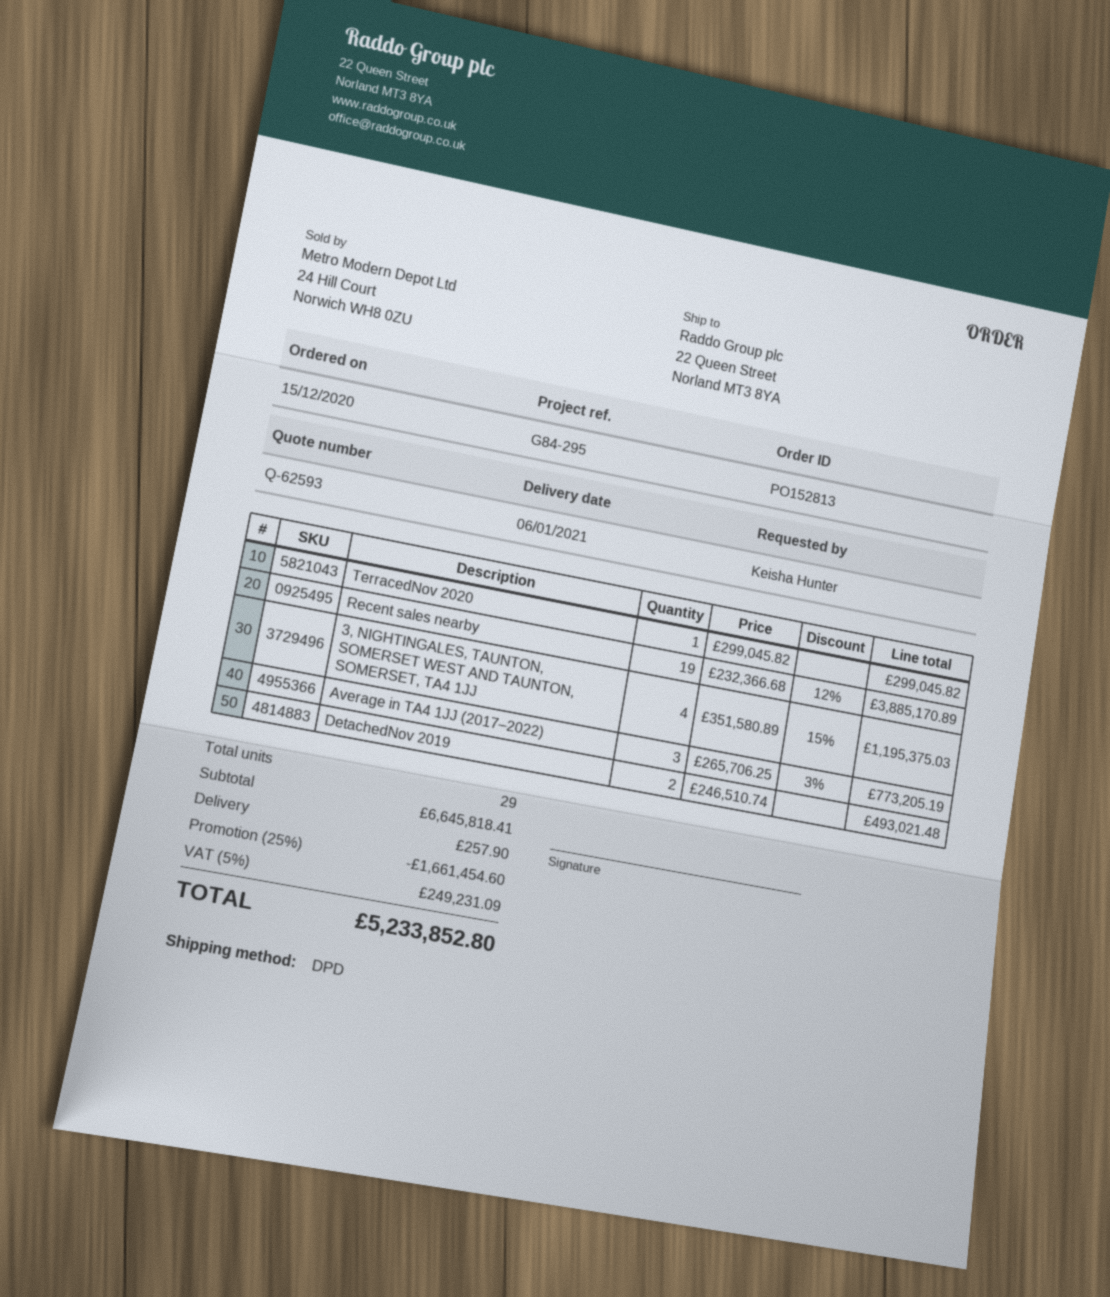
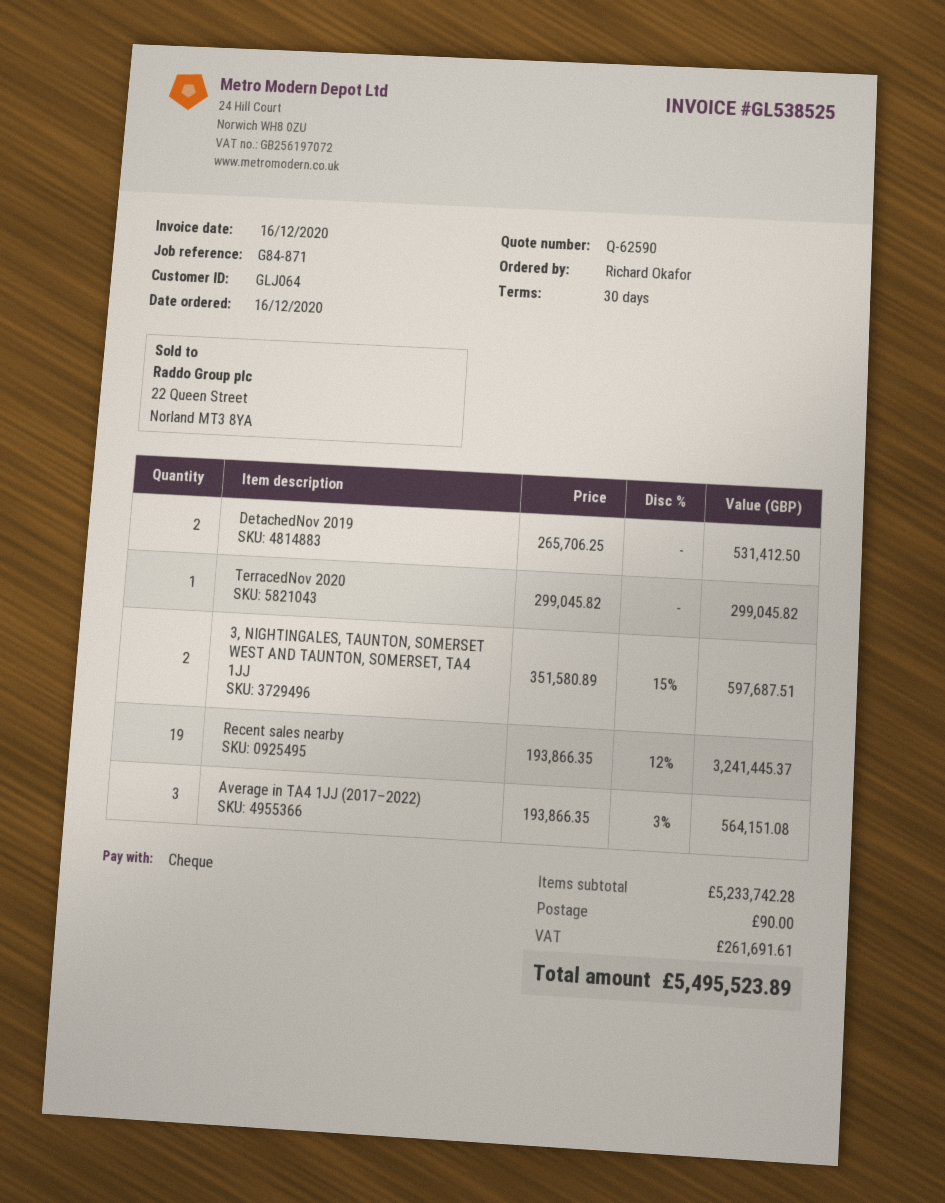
quote number: Q-62593 -> Q-62590
order date: 2020-12-15 -> 2020-12-16
reference: G84-295 -> G84-871
ordered by: Keisha Hunter -> Richard Okafor
Recent sales nearby: 19 x 232366.68 - 12% = 3885170.89 -> 19 x 193866.35 - 12% = 3241445.37
3, NIGHTINGALES, TAUNTON, SOMERSET WEST AND TAUNTON, SOMERSET, TA4 1JJ: 4 x 351580.89 - 15% = 1195375.03 -> 2 x 351580.89 - 15% = 597687.51
Average in TA4 1JJ (2017–2022): 3 x 265706.25 - 3% = 773205.19 -> 3 x 193866.35 - 3% = 564151.08
DetachedNov 2019: 2 x 246510.74 = 493021.48 -> 2 x 265706.25 = 531412.50
subtotal: 6645818.41 -> 5233742.28
discount: 25% = 1661454.60 -> none
shipping: 257.90 -> 90.00
tax: 249231.09 -> 261691.61
total: 5233852.80 -> 5495523.89

